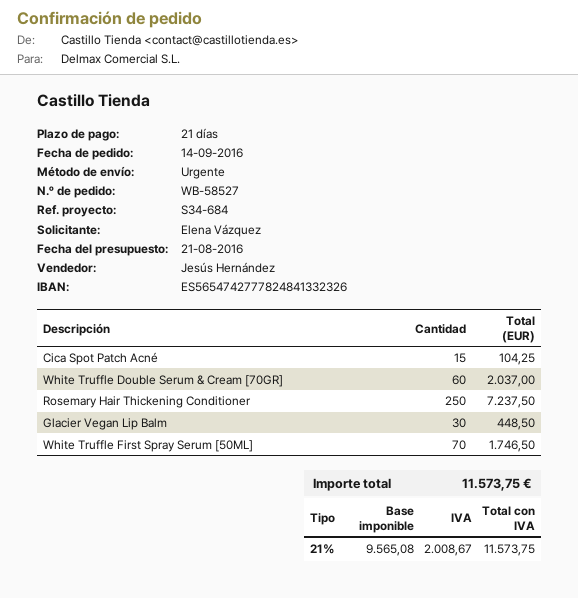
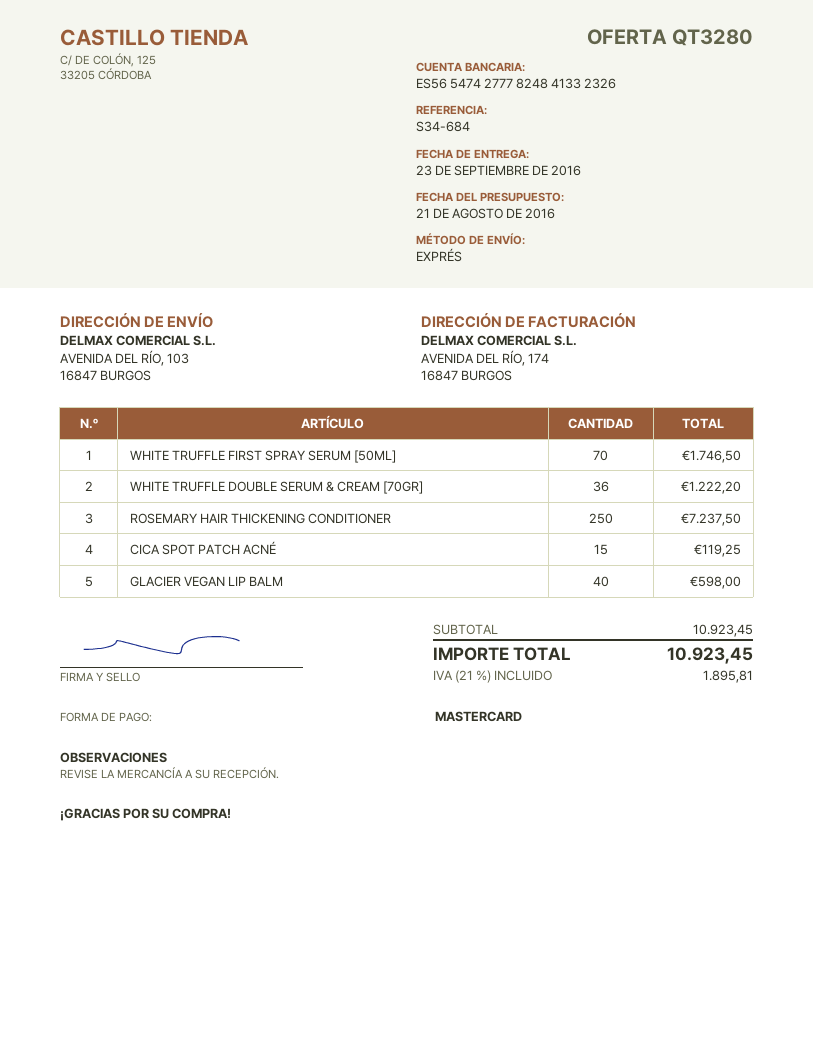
Cica Spot Patch Acné: 15 for 104.25 -> 15 for 119.25
White Truffle Double Serum & Cream [70GR]: 60 for 2037.00 -> 36 for 1222.20
Glacier Vegan Lip Balm: 30 for 448.50 -> 40 for 598.00
tax: 21% = 2008.67 -> 21% = 1895.81
total: 11573.75 -> 10923.45

